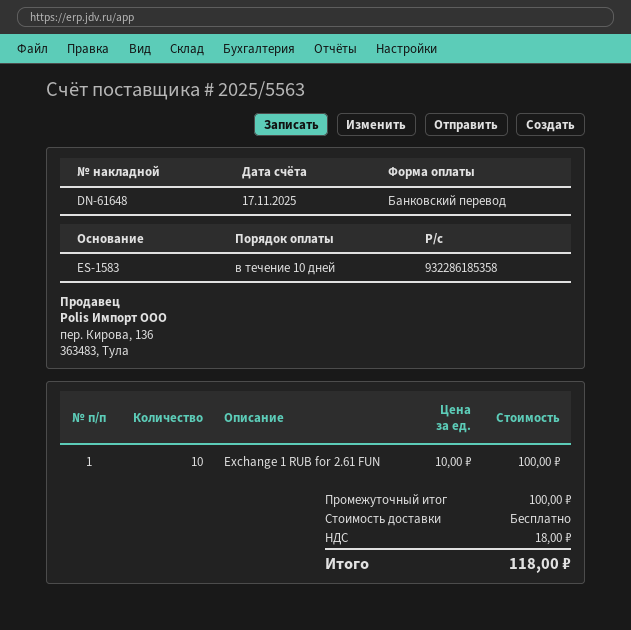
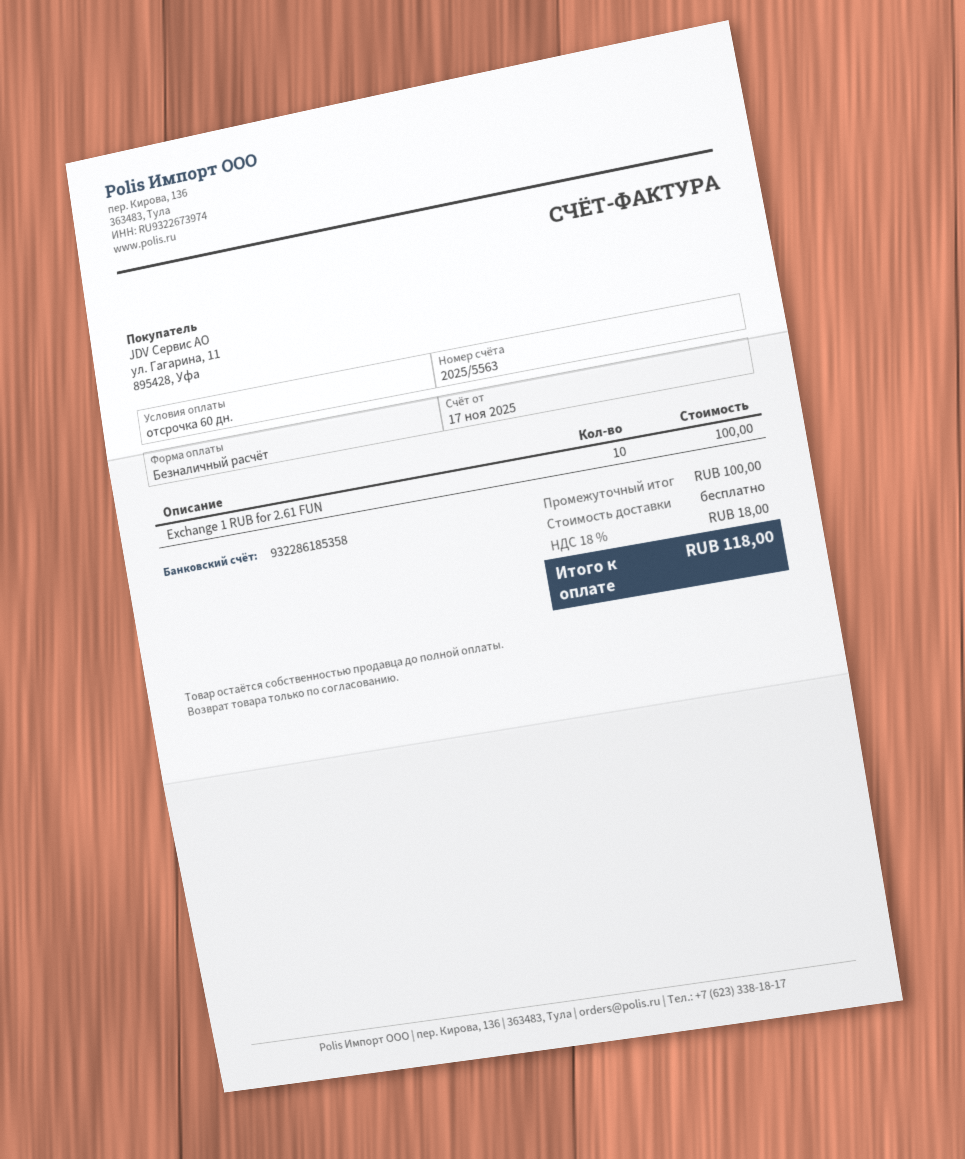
payment terms: 10 days -> 60 days

